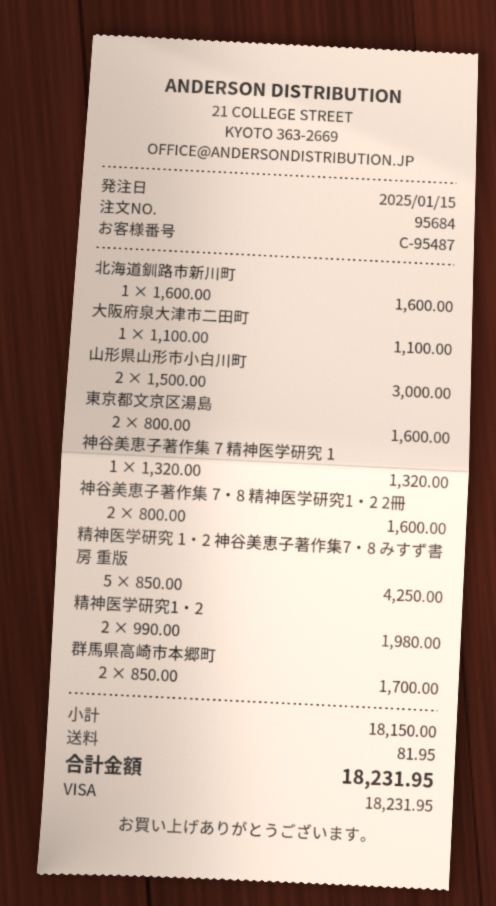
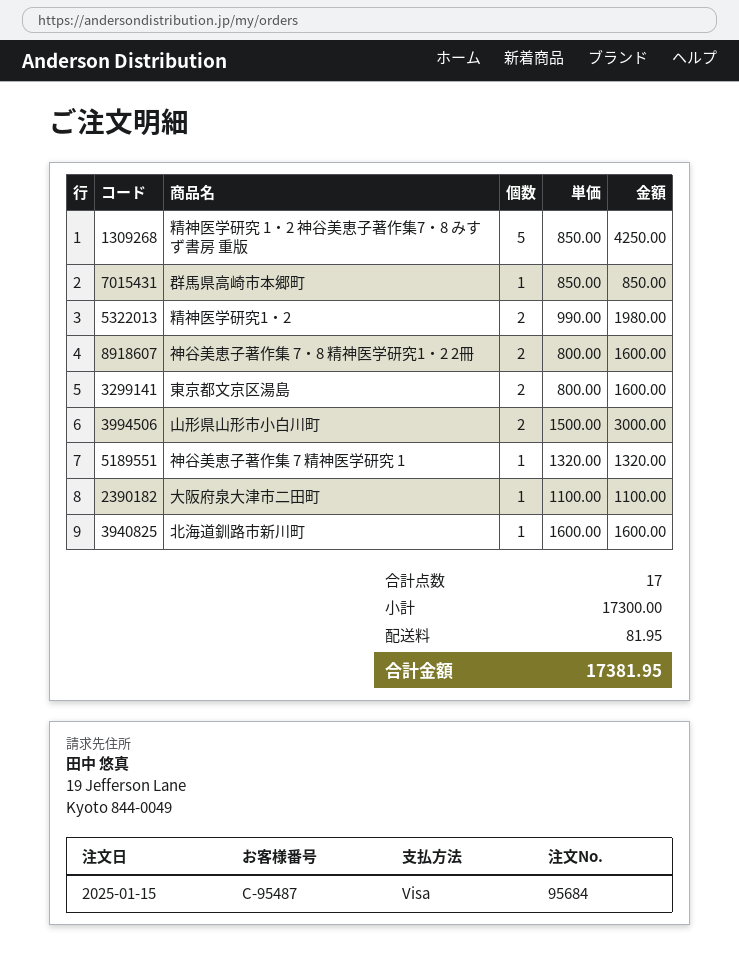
群馬県高崎市本郷町: 2 x 850.00 = 1700.00 -> 1 x 850.00 = 850.00
subtotal: 18150.00 -> 17300.00
total: 18231.95 -> 17381.95

